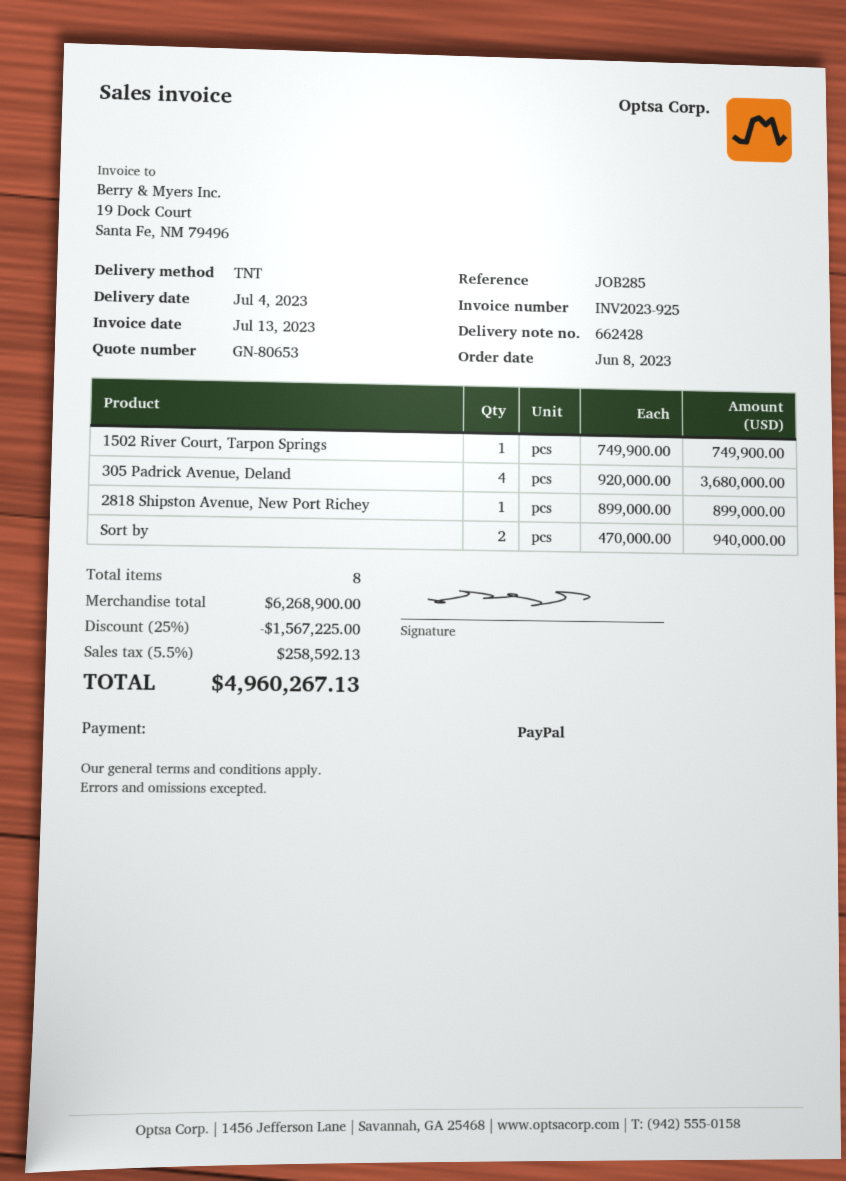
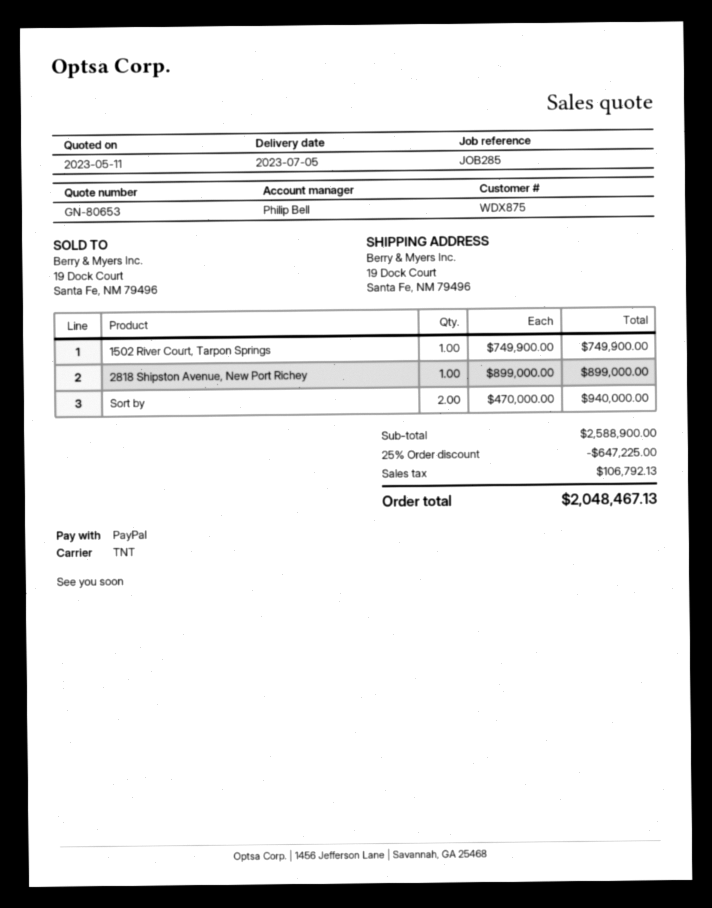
delivery date: 2023-07-04 -> 2023-07-05
305 Padrick Avenue, Deland: 4 x 920000.00 = 3680000.00 -> none
subtotal: 6268900.00 -> 2588900.00
discount: 25% = 1567225.00 -> 25% = 647225.00
tax: 258592.13 -> 106792.13
total: 4960267.13 -> 2048467.13

